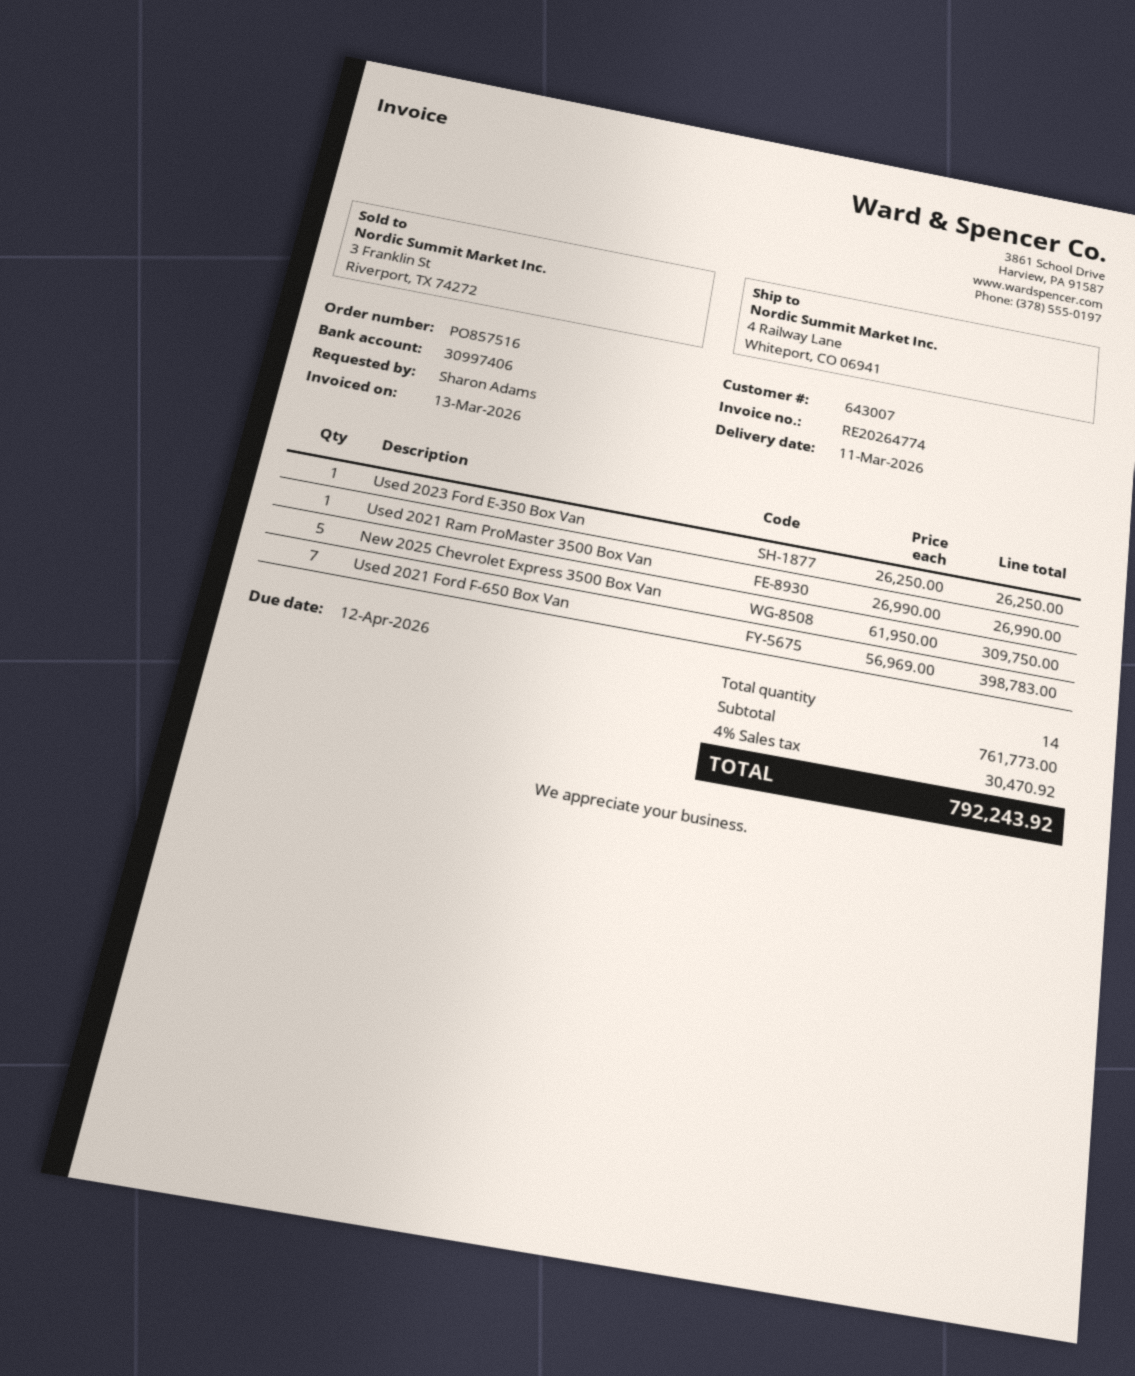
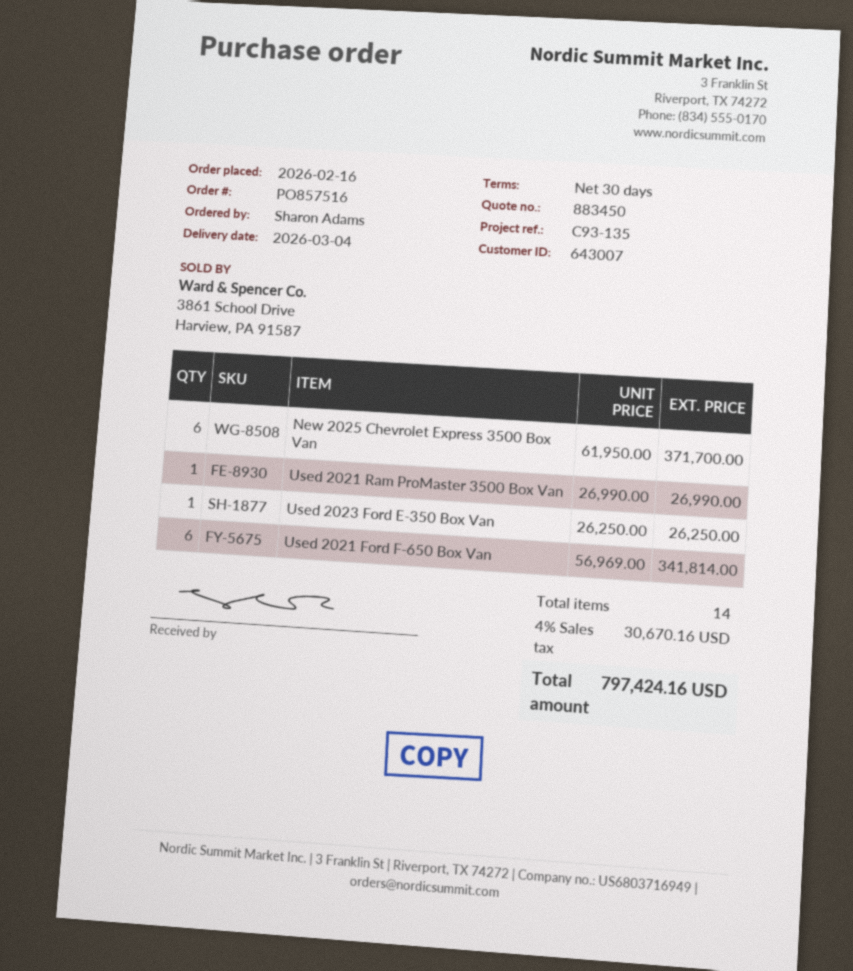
delivery date: 2026-03-11 -> 2026-03-04
New 2025 Chevrolet Express 3500 Box Van: 5 x 61950.00 = 309750.00 -> 6 x 61950.00 = 371700.00
Used 2021 Ford F-650 Box Van: 7 x 56969.00 = 398783.00 -> 6 x 56969.00 = 341814.00
tax: 4% = 30470.92 -> 4% = 30670.16
total: 792243.92 -> 797424.16

